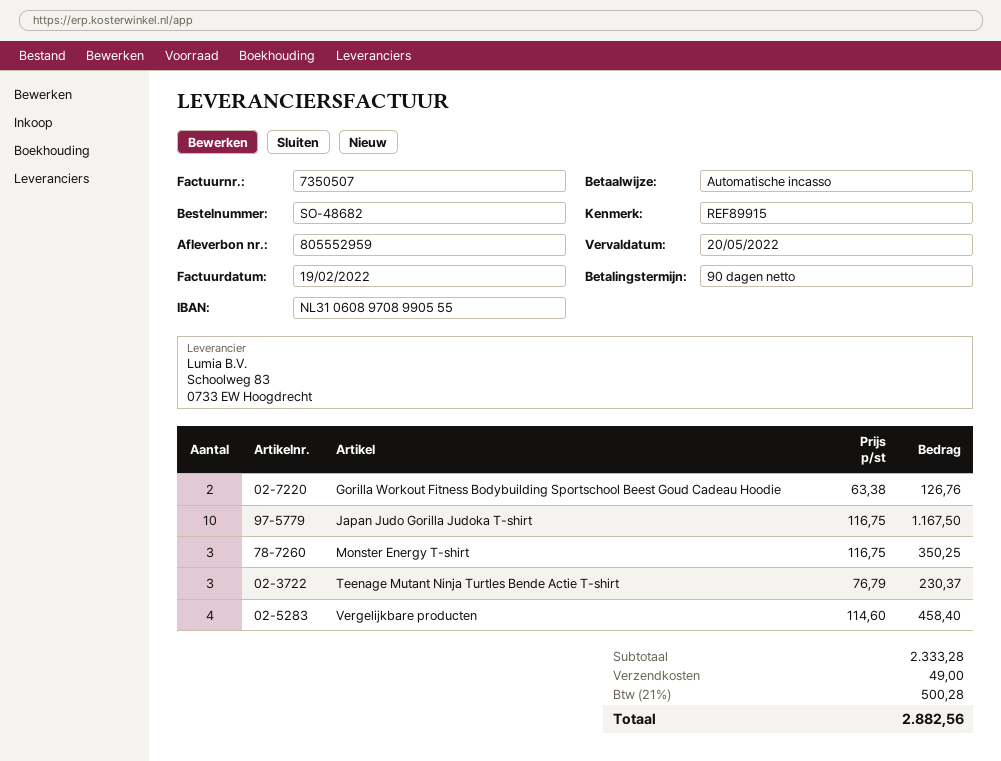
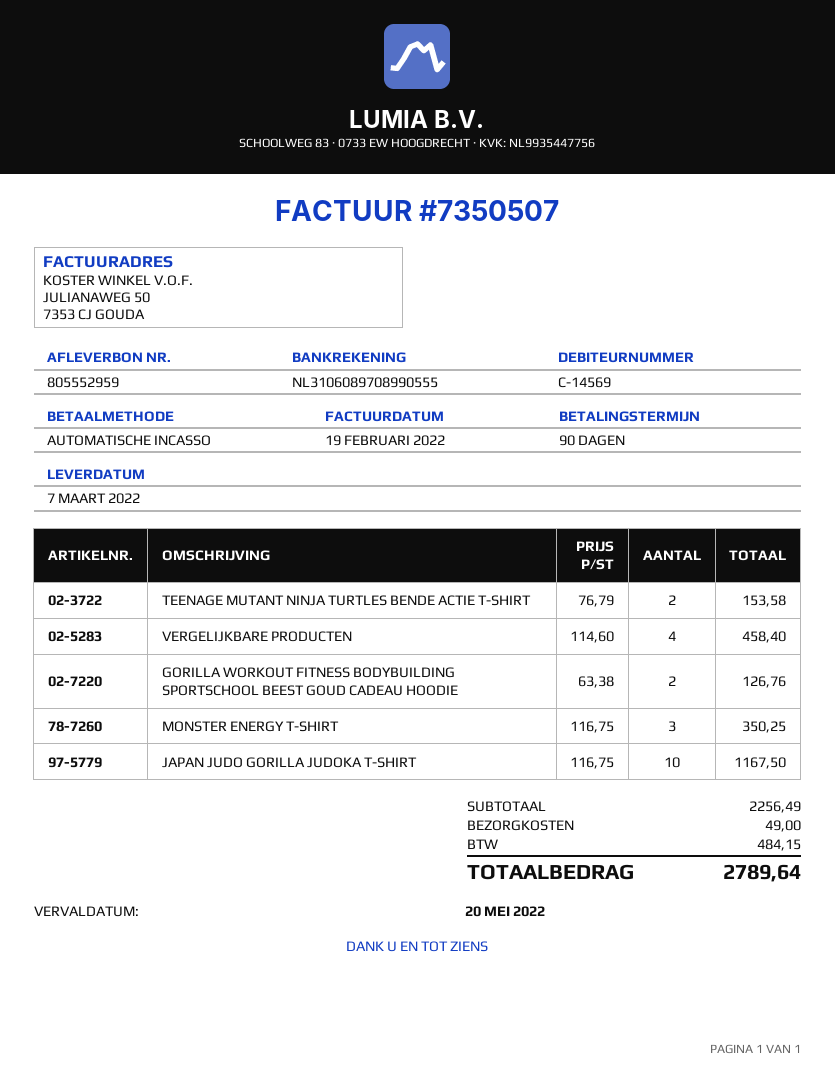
Teenage Mutant Ninja Turtles Bende Actie T-shirt: 3 x 76.79 = 230.37 -> 2 x 76.79 = 153.58
subtotal: 2333.28 -> 2256.49
tax: 500.28 -> 484.15
total: 2882.56 -> 2789.64

